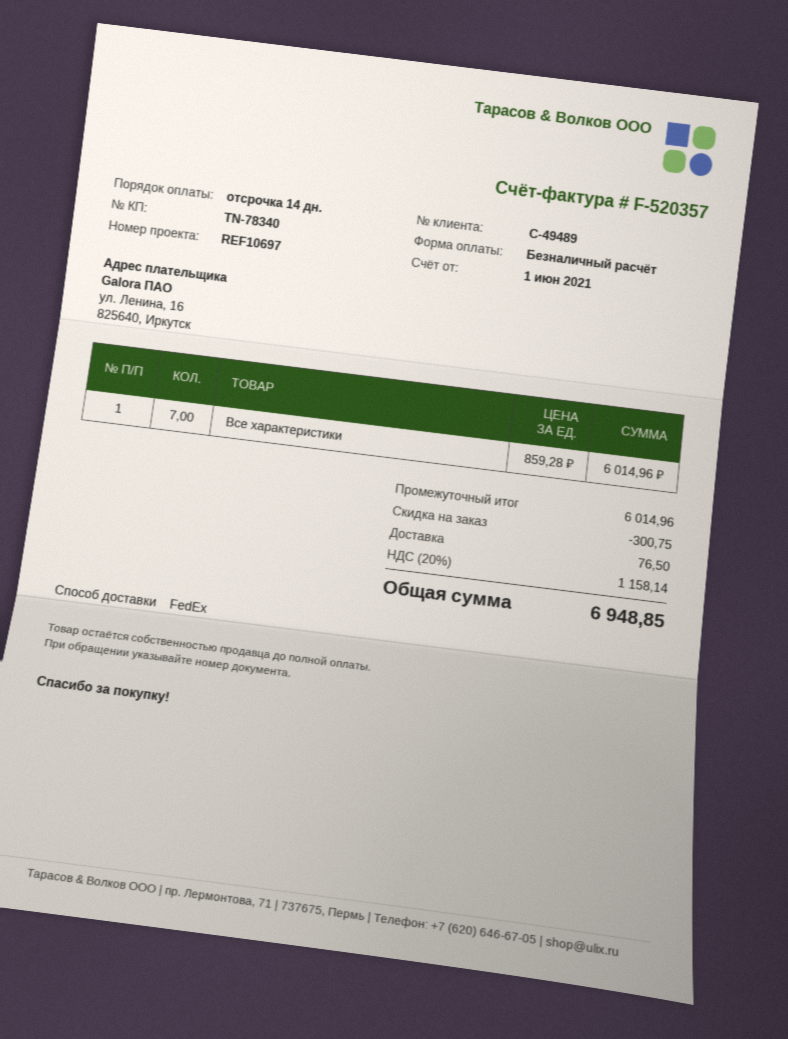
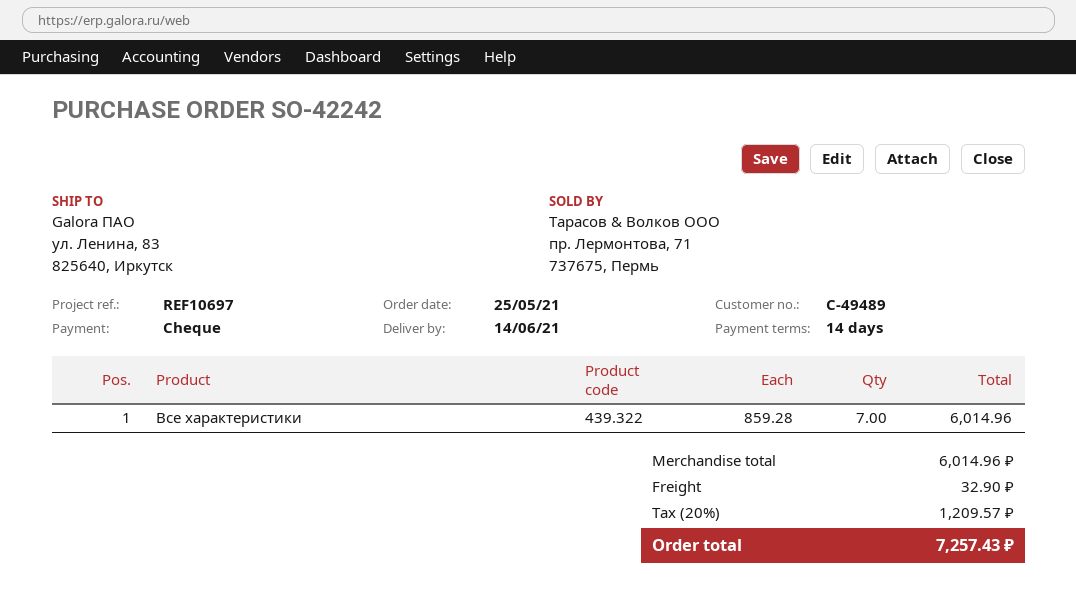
payment method: bank transfer -> cheque
discount: 300.75 -> none
shipping: 76.50 -> 32.90
tax: 20% = 1158.14 -> 20% = 1209.57
total: 6948.85 -> 7257.43

